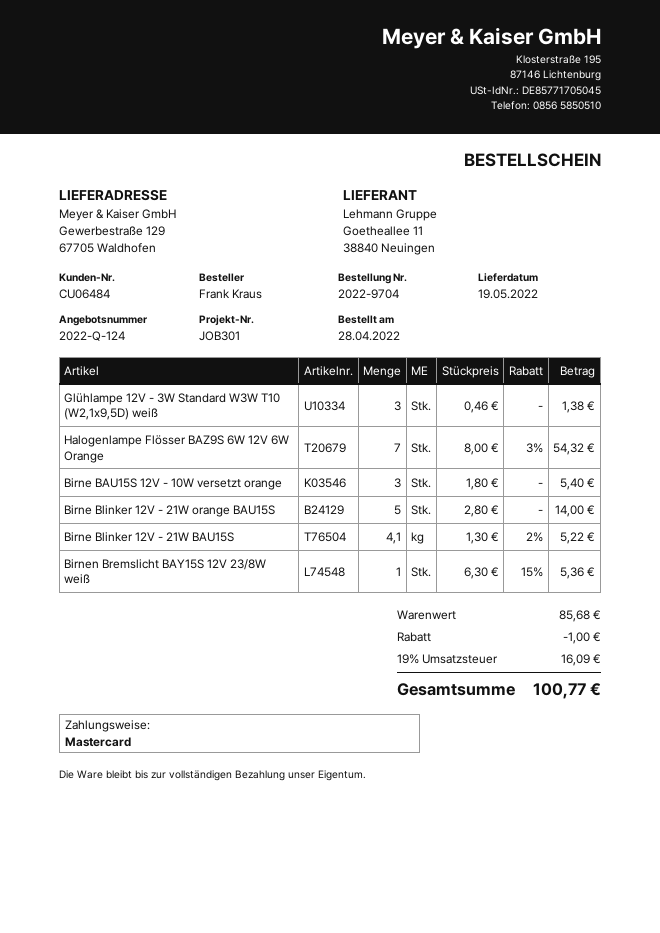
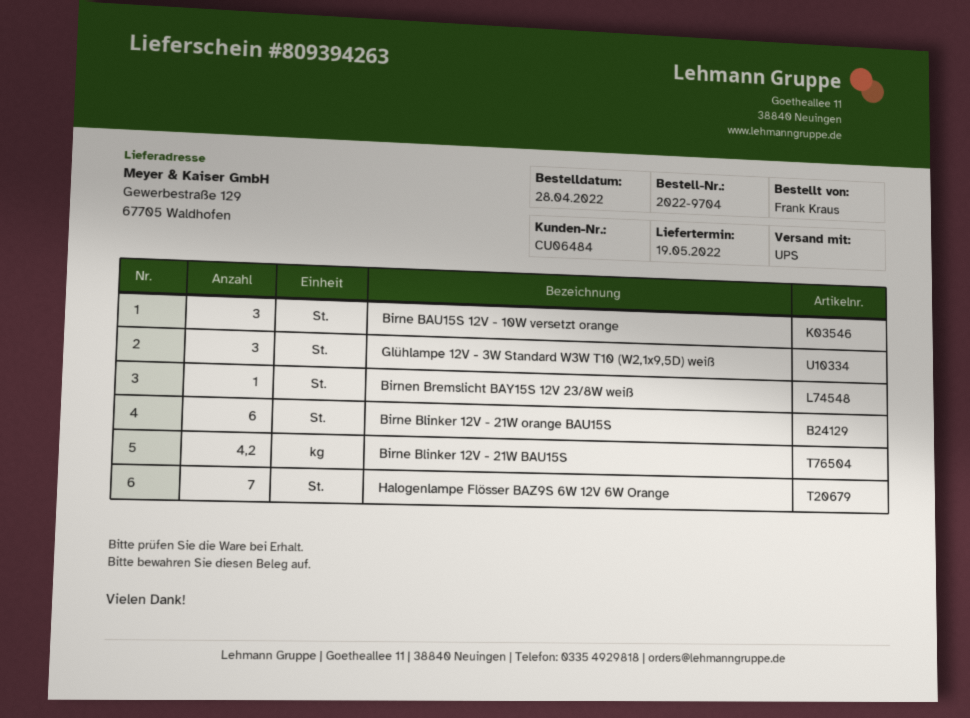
Birne Blinker 12V - 21W orange BAU15S: 5 -> 6
Birne Blinker 12V - 21W BAU15S: 4.1 -> 4.2

